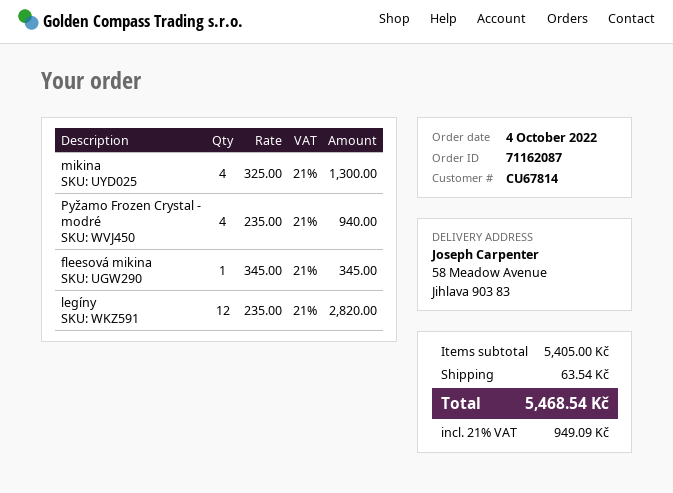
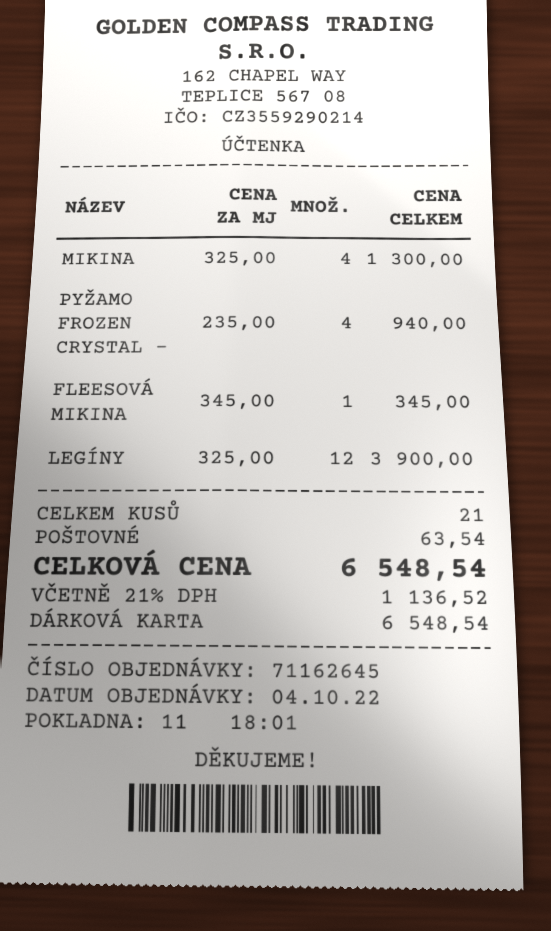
order number: 71162087 -> 71162645
legíny: 12 x 235.00 = 2820.00 -> 12 x 325.00 = 3900.00
tax: 21% = 949.09 -> 21% = 1136.52
total: 5468.54 -> 6548.54

